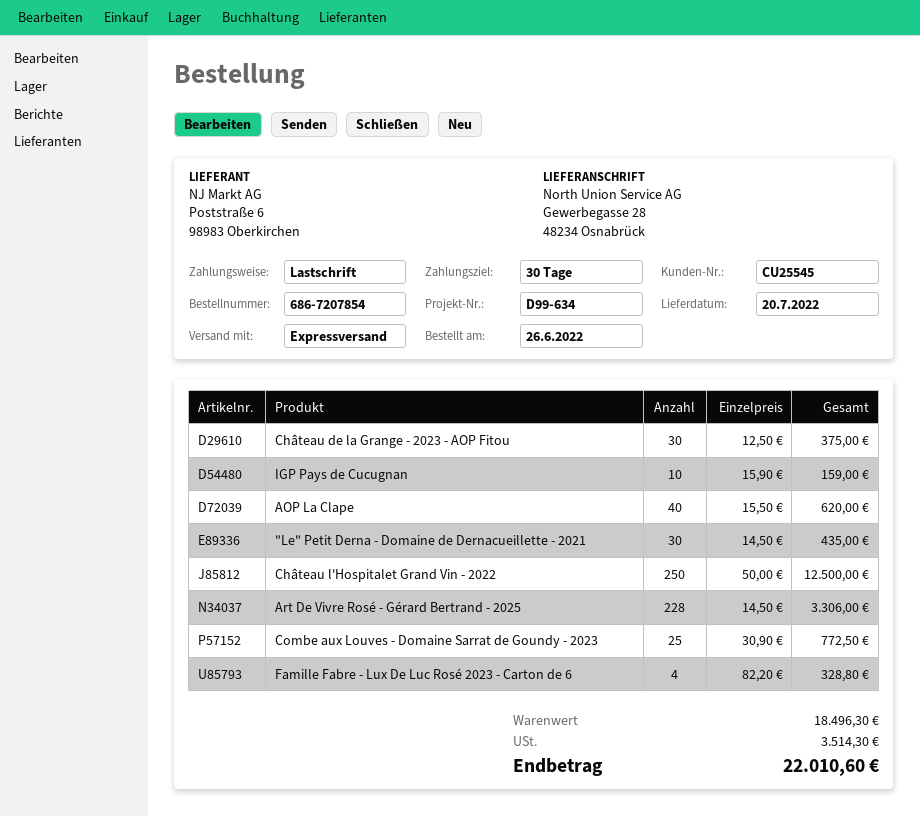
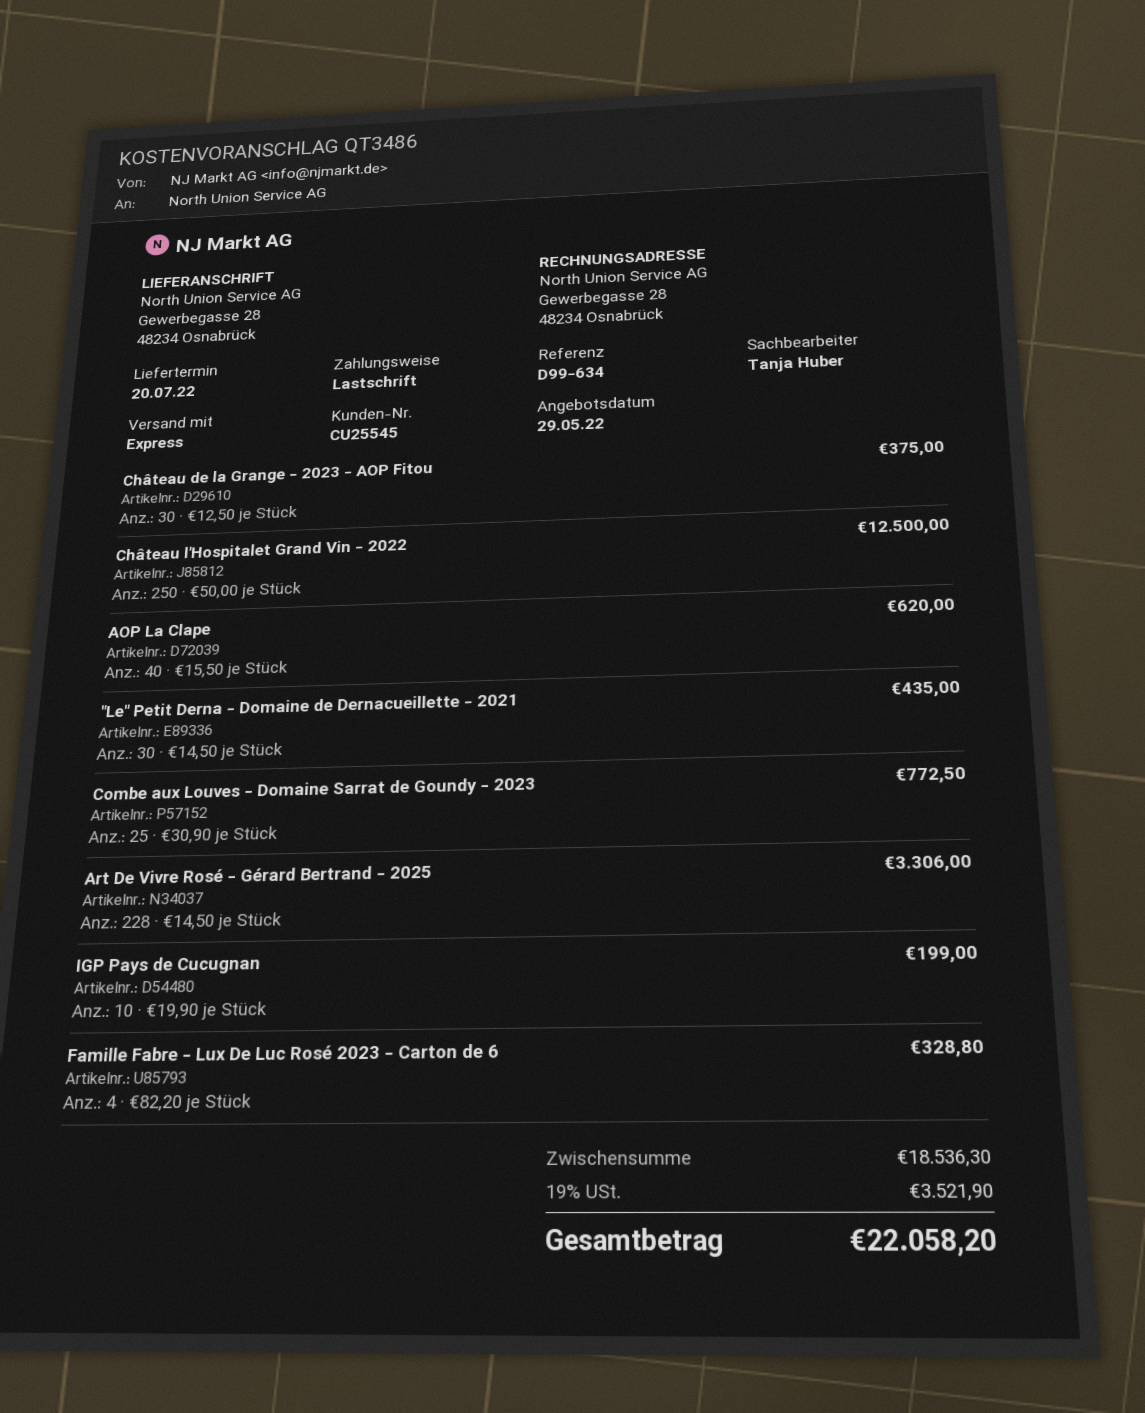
IGP Pays de Cucugnan: 10 x 15.90 = 159.00 -> 10 x 19.90 = 199.00
subtotal: 18496.30 -> 18536.30
tax: 3514.30 -> 3521.90
total: 22010.60 -> 22058.20

